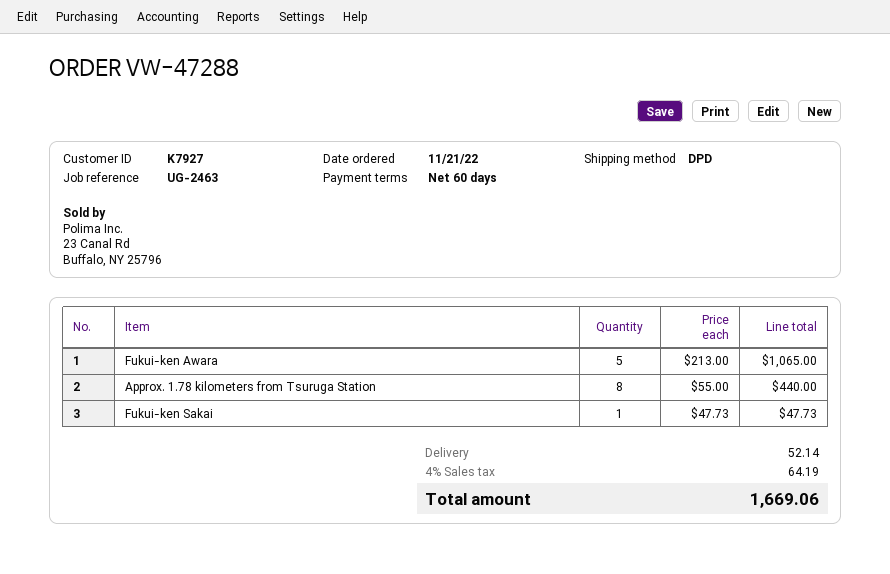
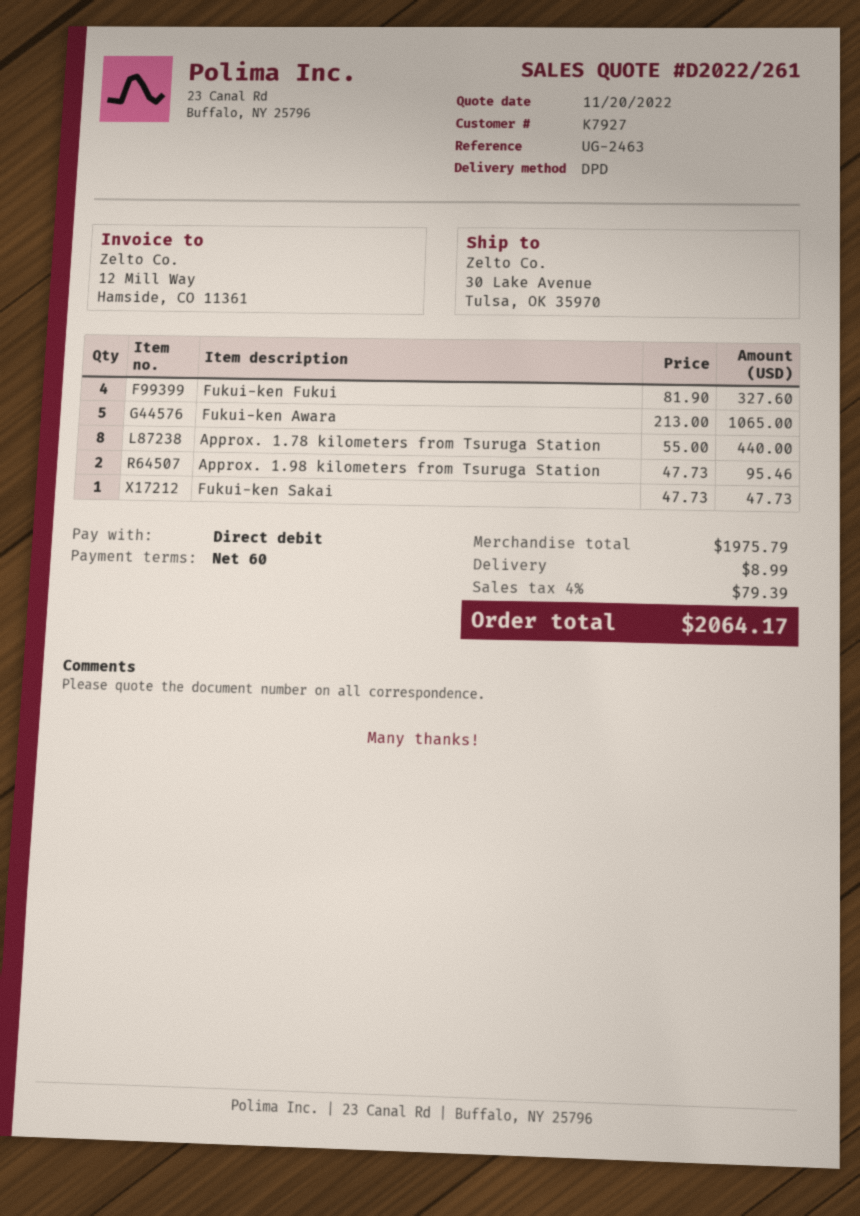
Fukui-ken Fukui: none -> 4 x 81.90 = 327.60
Approx. 1.98 kilometers from Tsuruga Station: none -> 2 x 47.73 = 95.46
shipping: 52.14 -> 8.99
tax: 4% = 64.19 -> 4% = 79.39
total: 1669.06 -> 2064.17

